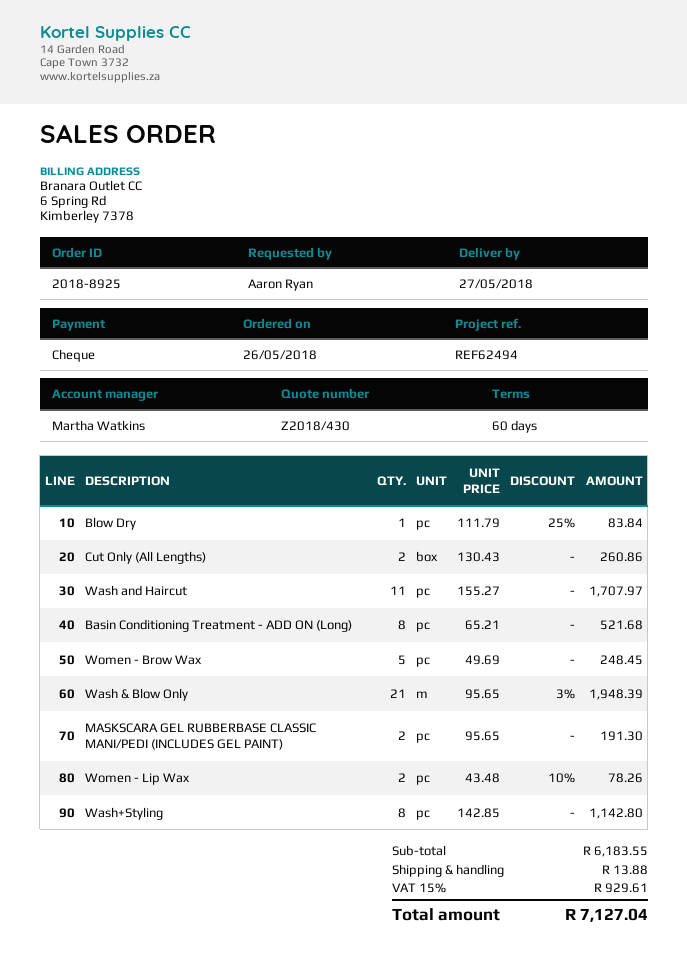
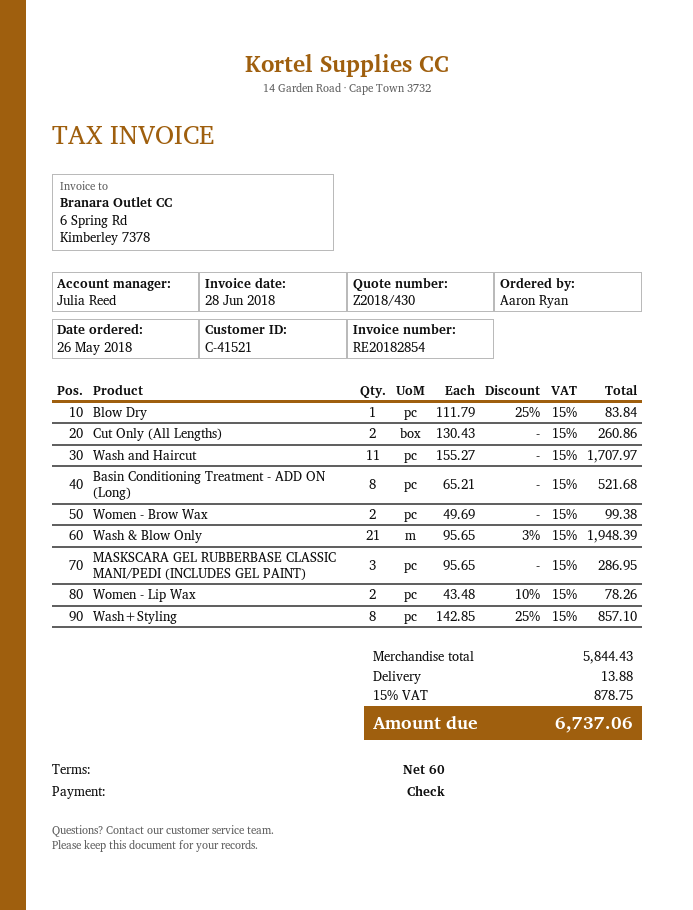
sales rep: Martha Watkins -> Julia Reed
Women - Brow Wax: 5 x 49.69 = 248.45 -> 2 x 49.69 = 99.38
MASKSCARA GEL RUBBERBASE CLASSIC MANI/PEDI (INCLUDES GEL PAINT): 2 x 95.65 = 191.30 -> 3 x 95.65 = 286.95
Wash+Styling: 8 x 142.85 = 1142.80 -> 8 x 142.85 - 25% = 857.10
subtotal: 6183.55 -> 5844.43
tax: 15% = 929.61 -> 15% = 878.75
total: 7127.04 -> 6737.06

